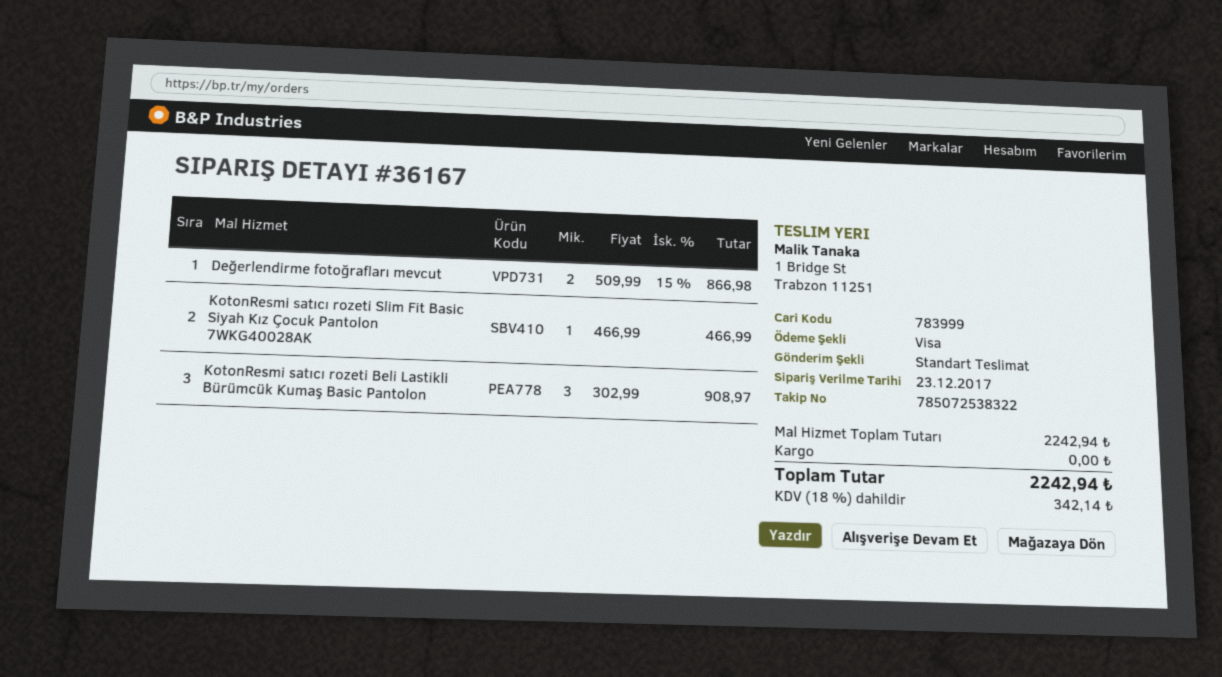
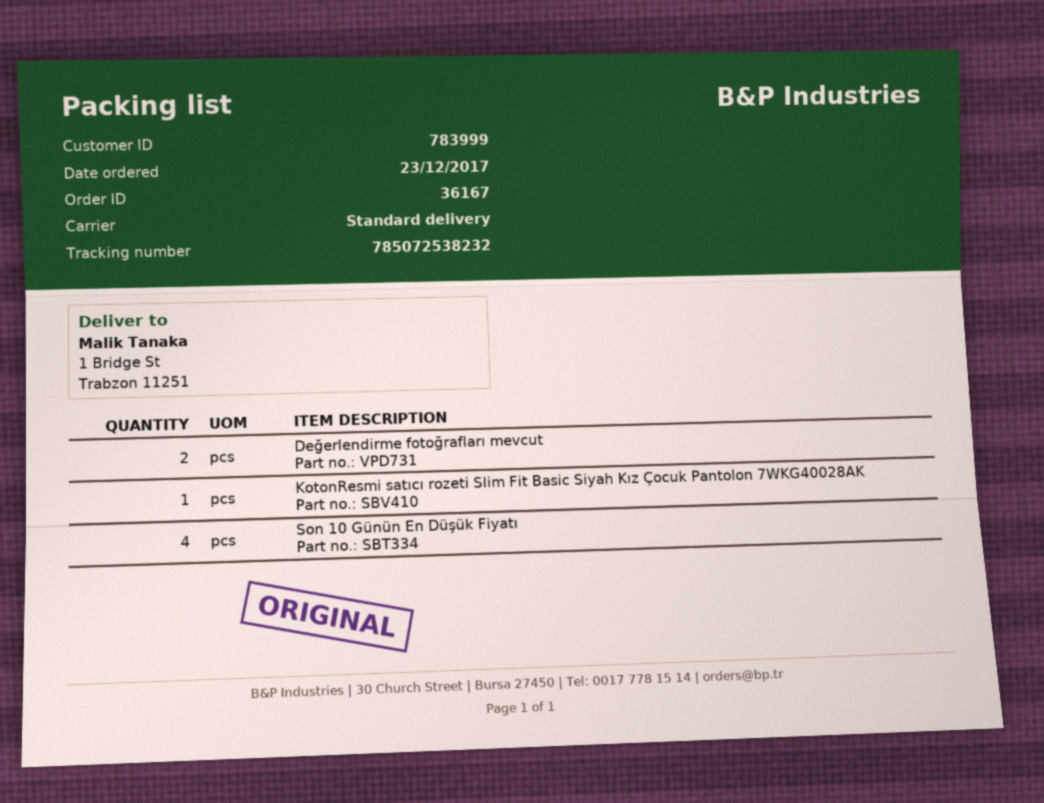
tracking number: 785072538322 -> 785072538232
KotonResmi satıcı rozeti Beli Lastikli Bürümcük Kumaş Basic Pantolon: 3 -> none
Son 10 Günün En Düşük Fiyatı: none -> 4

